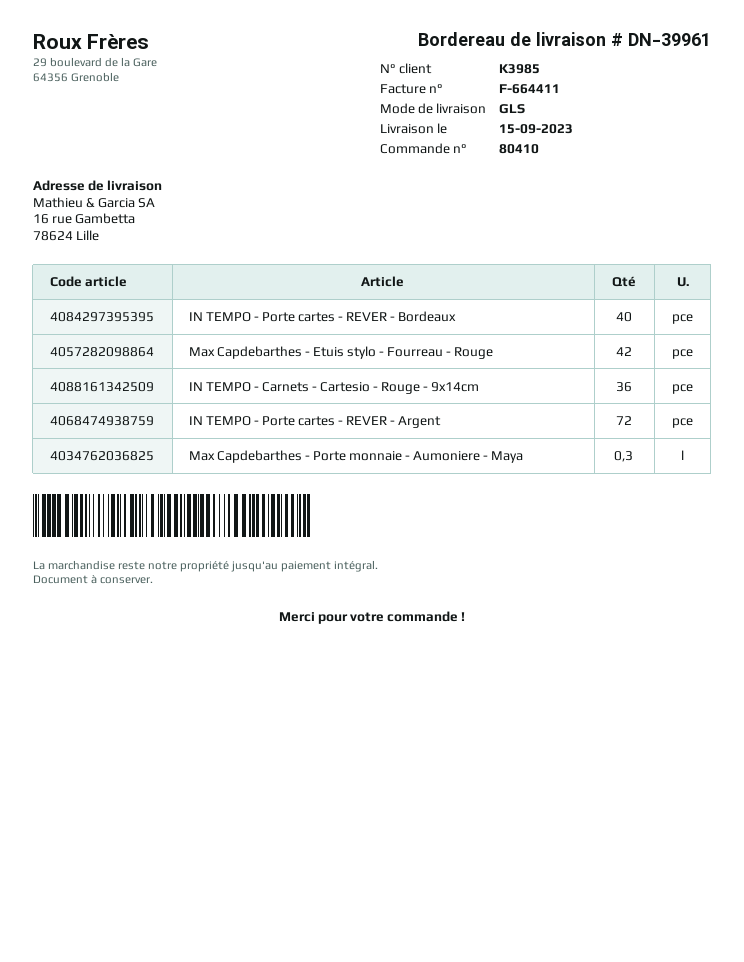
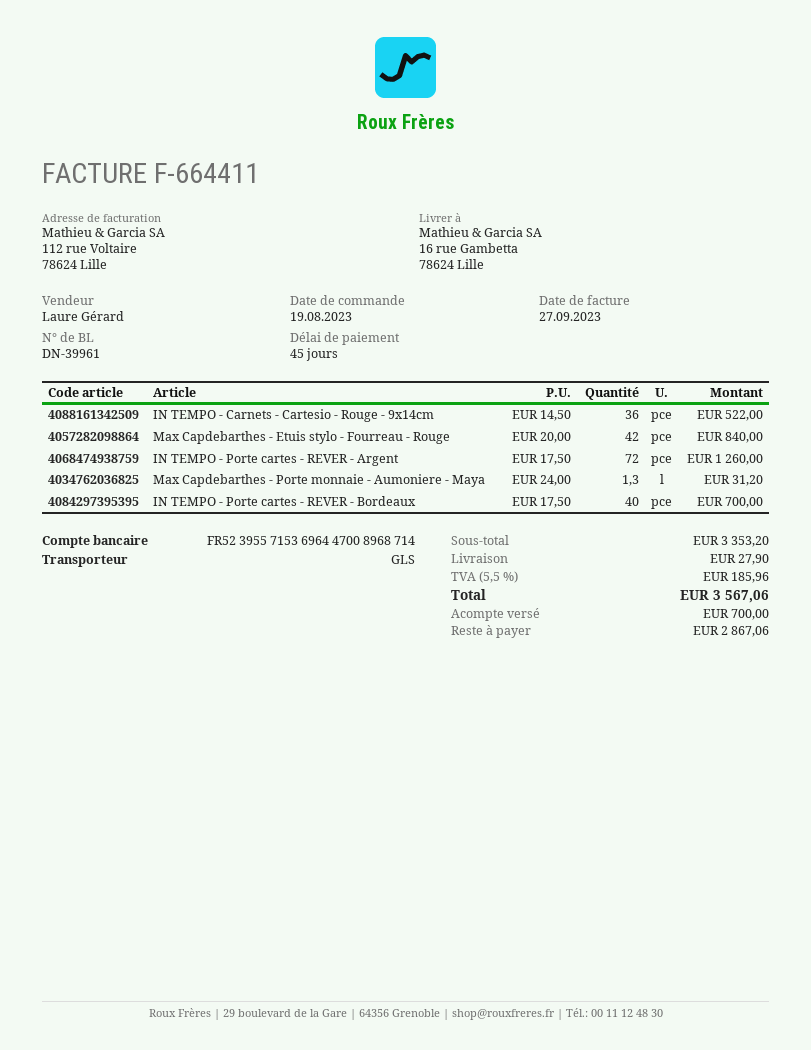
Max Capdebarthes - Porte monnaie - Aumoniere - Maya: 0.3 -> 1.3

